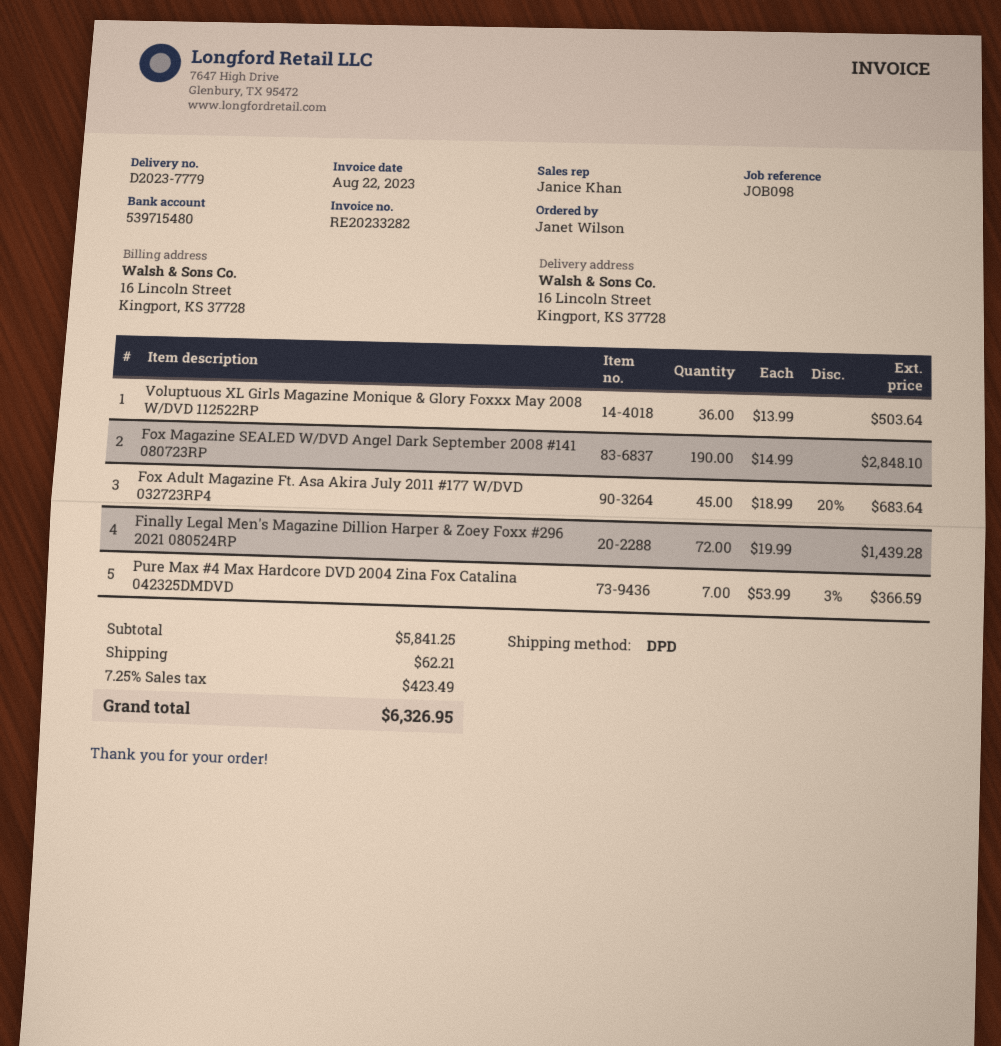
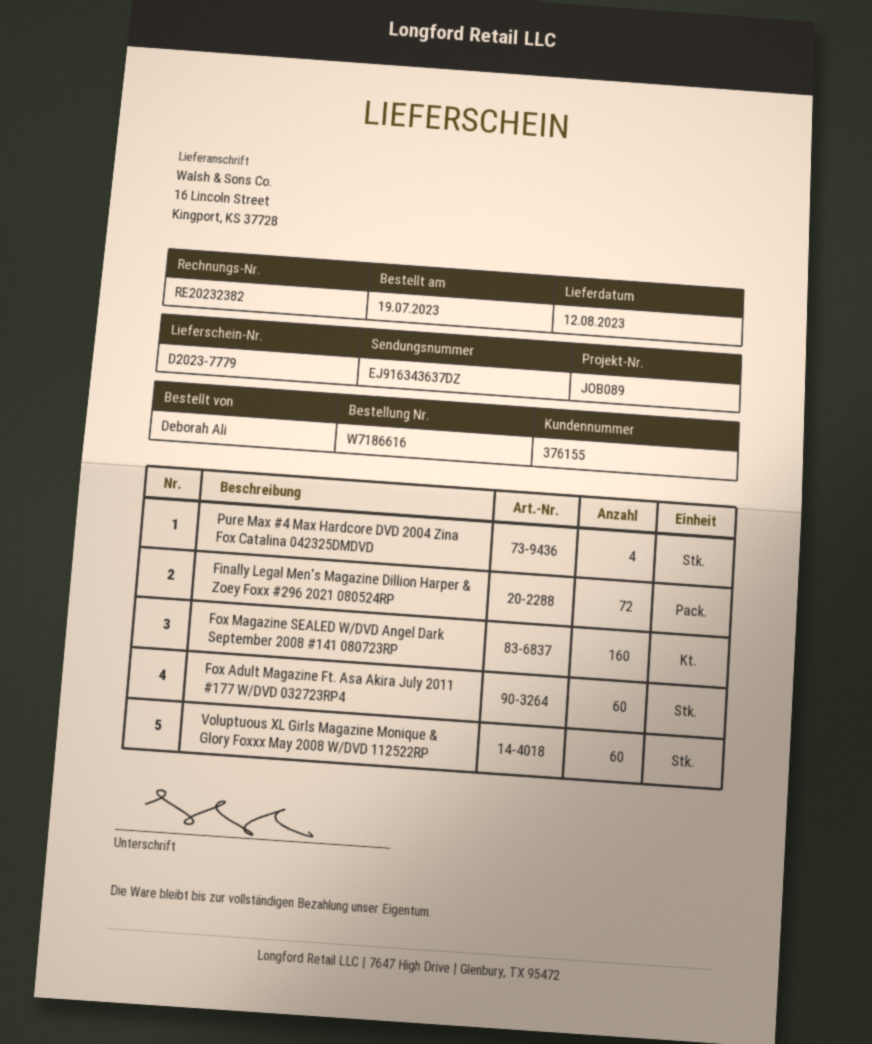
invoice number: RE20233282 -> RE20232382
reference: JOB098 -> JOB089
ordered by: Janet Wilson -> Deborah Ali
Voluptuous XL Girls Magazine Monique & Glory Foxxx May 2008 W/DVD 112522RP: 36 -> 60
Fox Magazine SEALED W/DVD Angel Dark September 2008 #141 080723RP: 190 -> 160
Fox Adult Magazine Ft. Asa Akira July 2011 #177 W/DVD 032723RP4: 45 -> 60
Pure Max #4 Max Hardcore DVD 2004 Zina Fox Catalina 042325DMDVD: 7 -> 4

